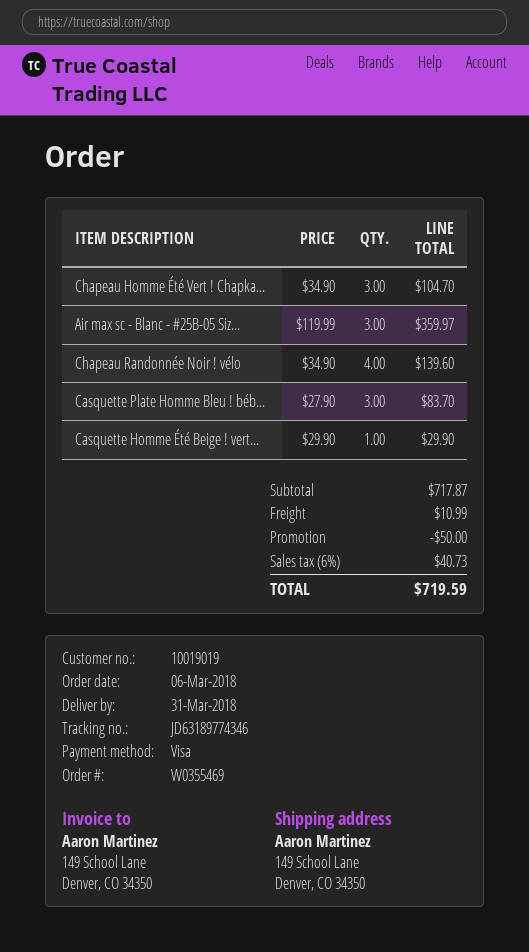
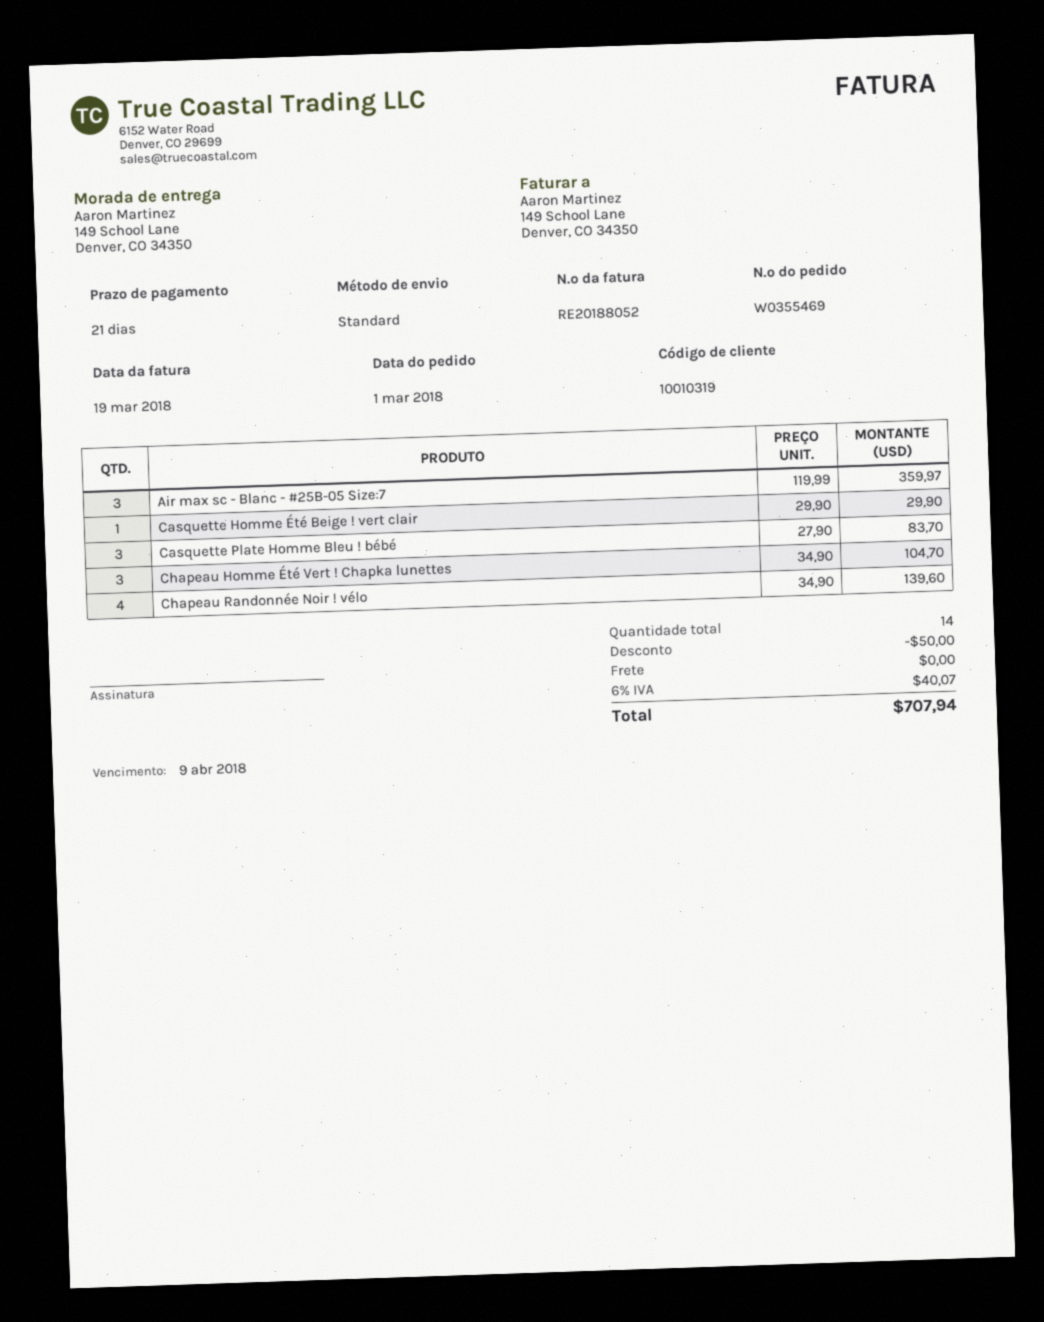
order date: 2018-03-06 -> 2018-03-01
customer number: 10019019 -> 10010319
shipping: 10.99 -> 0.00
tax: 6% = 40.73 -> 6% = 40.07
total: 719.59 -> 707.94

